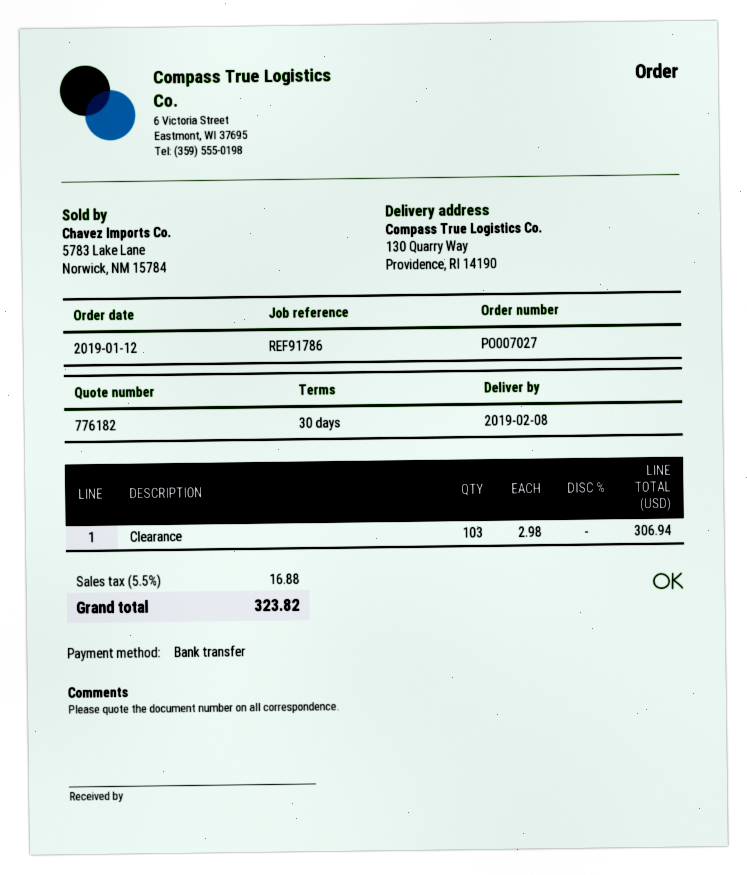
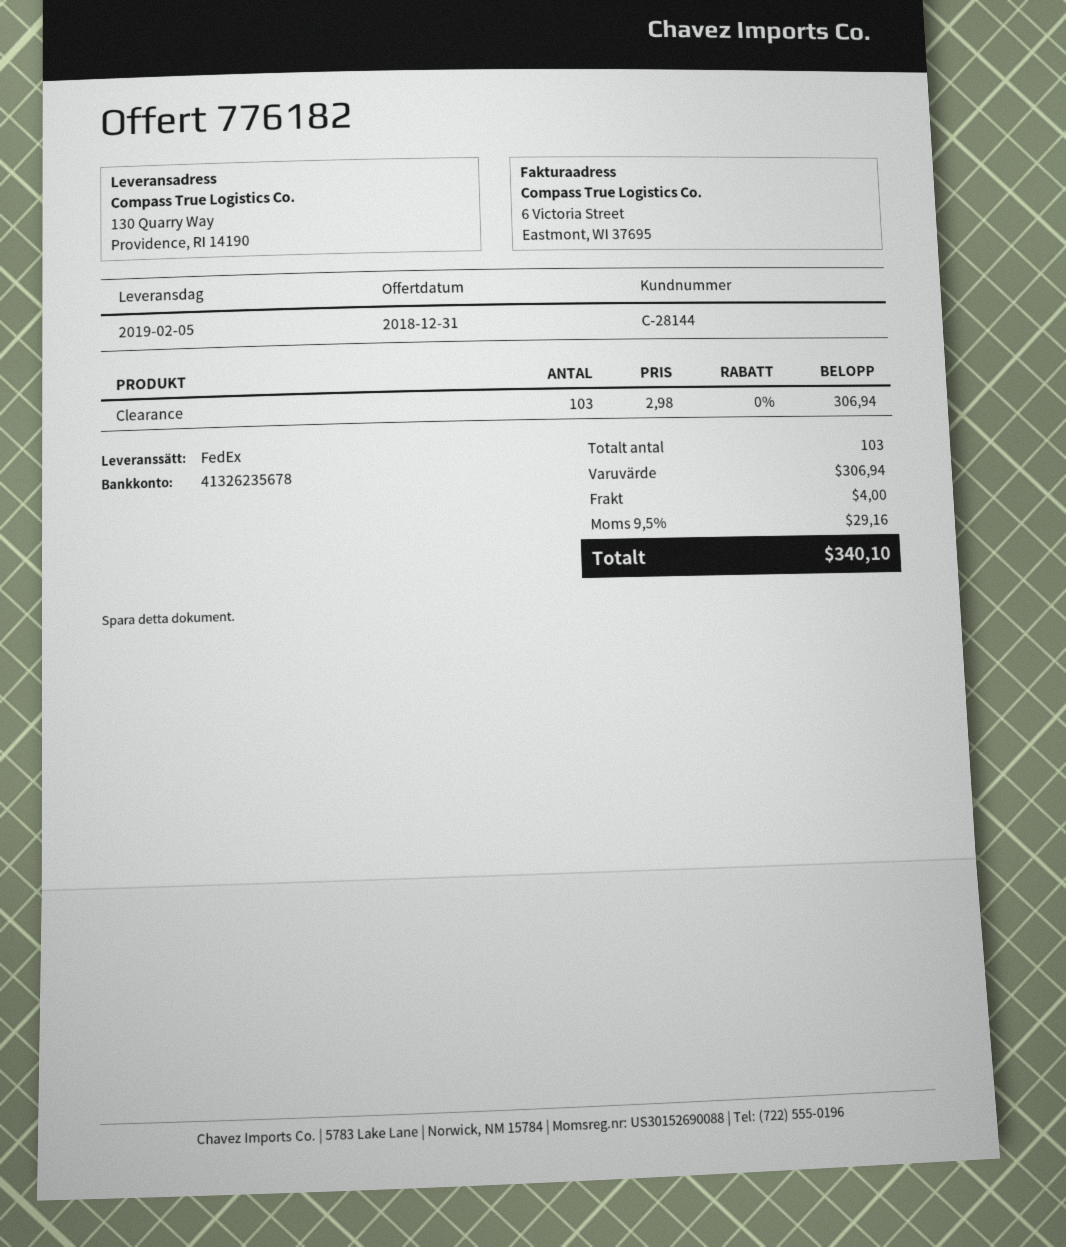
delivery date: 2019-02-08 -> 2019-02-05
shipping: none -> 4.00
tax: 5.5% = 16.88 -> 9.5% = 29.16
total: 323.82 -> 340.10

